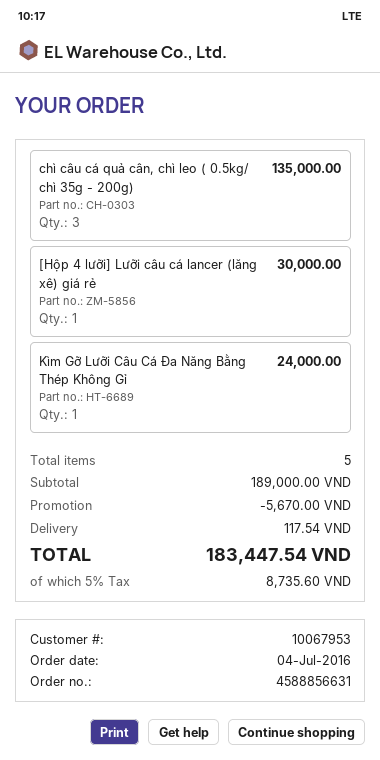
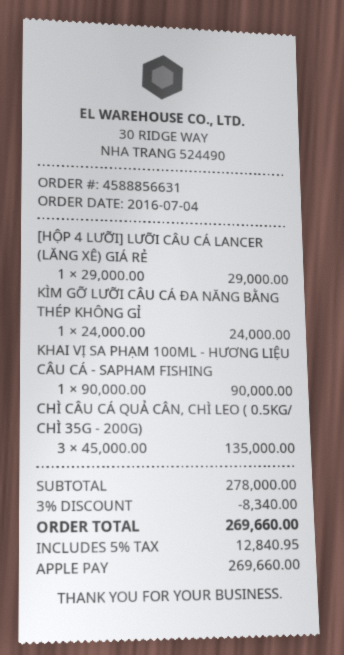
[Hộp 4 lưỡi] Lưỡi câu cá lancer (lăng xê) giá rẻ: 1 for 30000.00 -> 1 for 29000.00
KHAI VỊ SA PHẠM 100ML - HƯƠNG LIỆU CÂU CÁ - SAPHAM FISHING: none -> 1 for 90000.00
subtotal: 189000.00 -> 278000.00
discount: 5670.00 -> 8340.00
shipping: 117.54 -> none
tax: 5% = 8735.60 -> 5% = 12840.95
total: 183447.54 -> 269660.00

